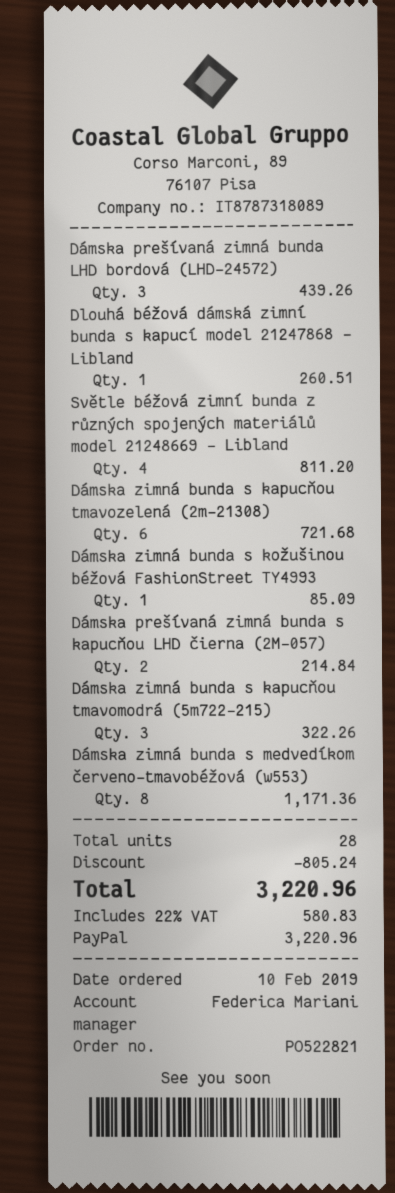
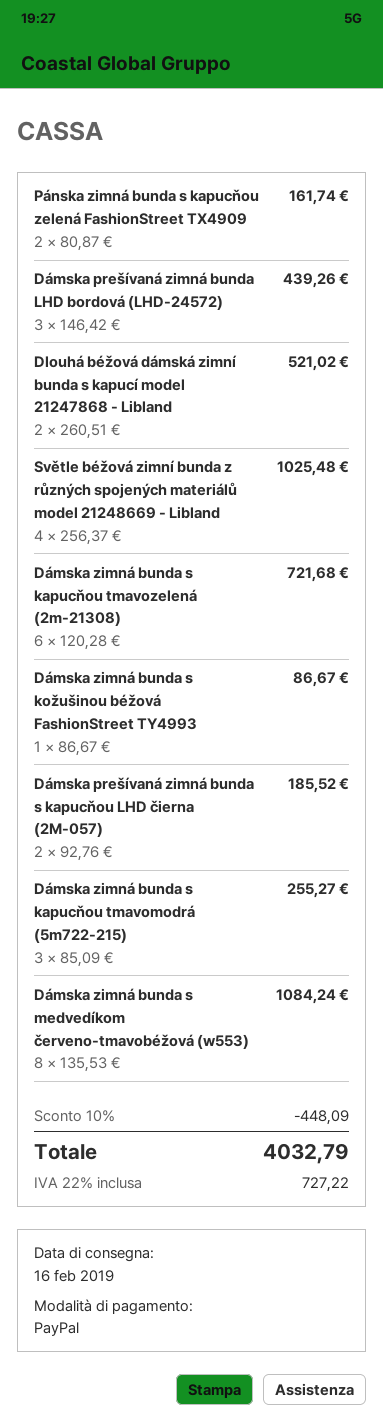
Dlouhá béžová dámská zimní bunda s kapucí model 21247868 - Libland: 1 for 260.51 -> 2 for 521.02
Světle béžová zimní bunda z různých spojených materiálů model 21248669 - Libland: 4 for 811.20 -> 4 for 1025.48
Dámska zimná bunda s kožušinou béžová FashionStreet TY4993: 1 for 85.09 -> 1 for 86.67
Dámska prešívaná zimná bunda s kapucňou LHD čierna (2M-057): 2 for 214.84 -> 2 for 185.52
Dámska zimná bunda s kapucňou tmavomodrá (5m722-215): 3 for 322.26 -> 3 for 255.27
Dámska zimná bunda s medvedíkom červeno-tmavobéžová (w553): 8 for 1171.36 -> 8 for 1084.24
Pánska zimná bunda s kapucňou zelená FashionStreet TX4909: none -> 2 for 161.74
discount: 805.24 -> 448.09
tax: 22% = 580.83 -> 22% = 727.22
total: 3220.96 -> 4032.79

